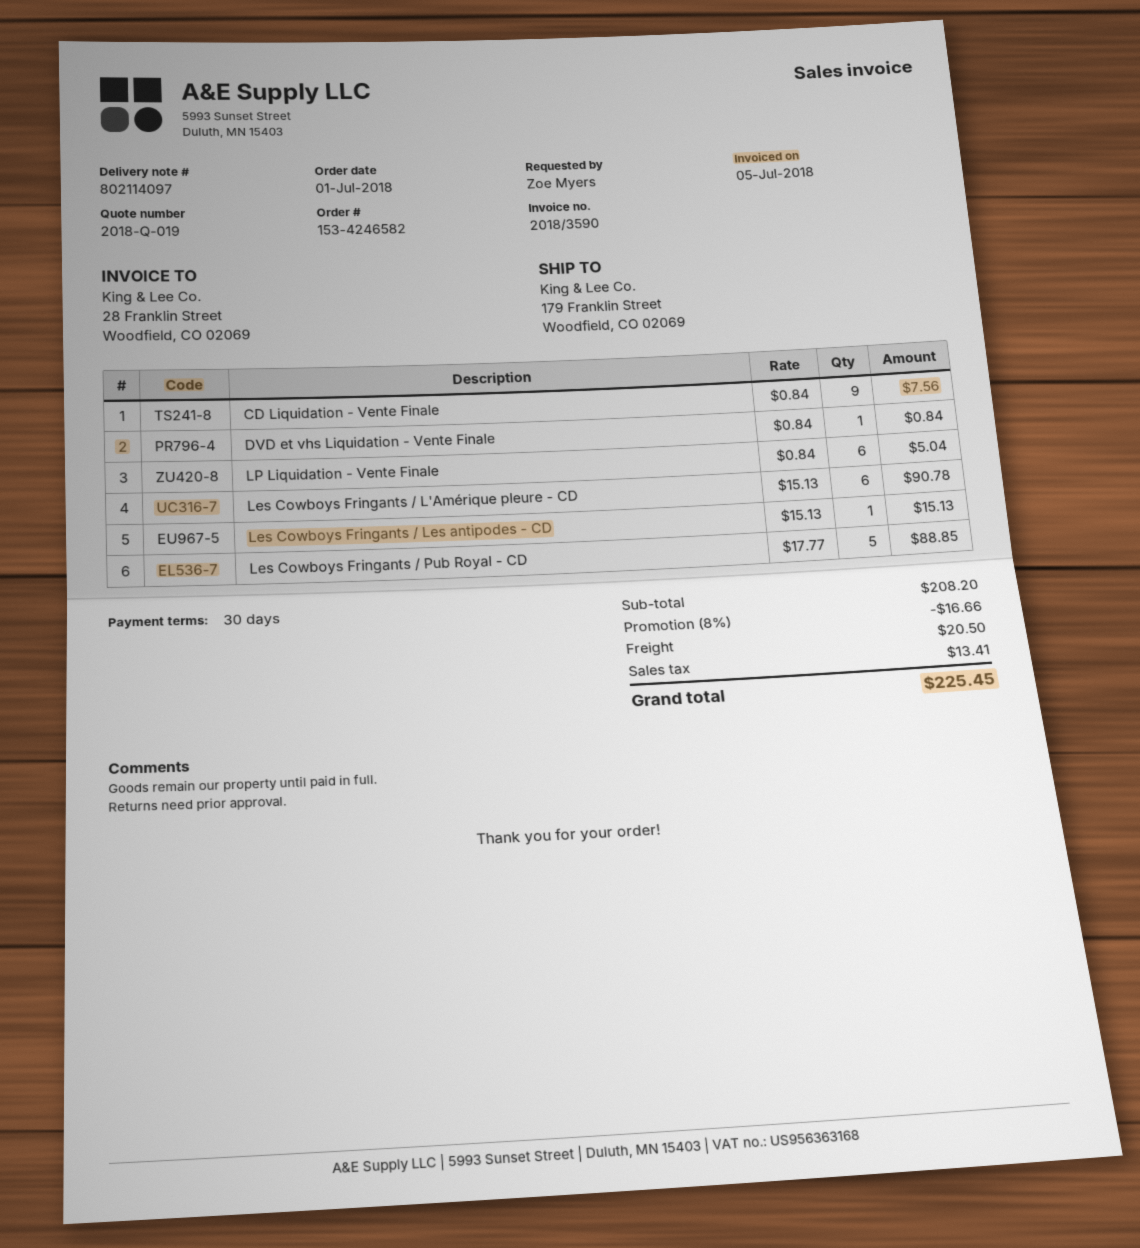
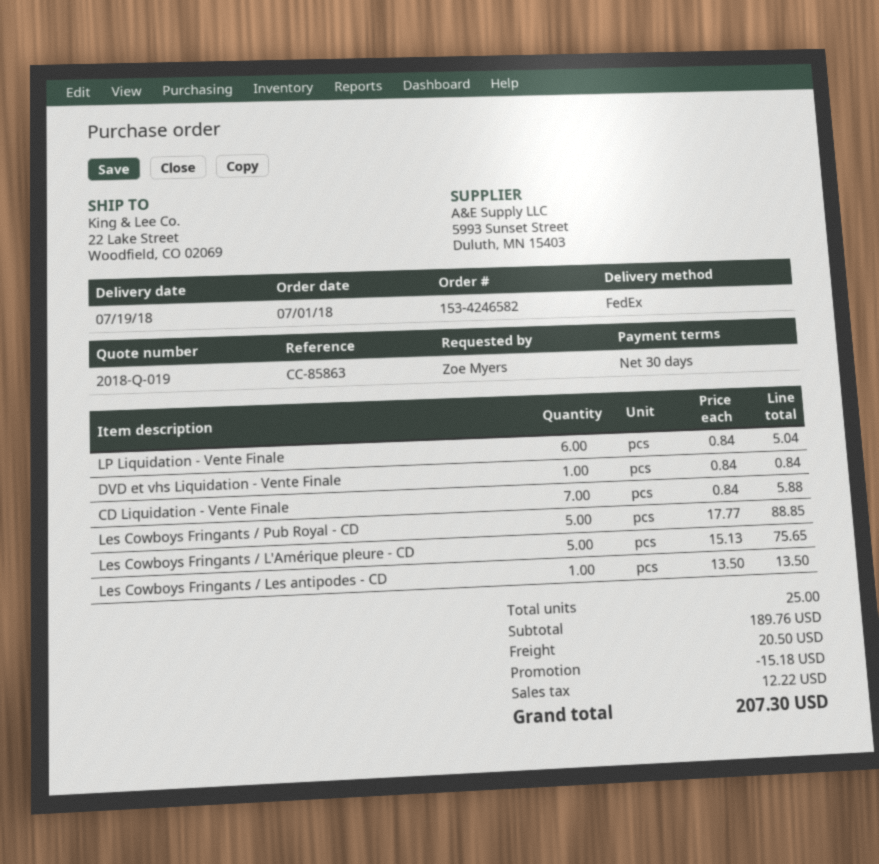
ship to: 179 Franklin Street, Woodfield, CO 02069 -> 22 Lake Street, Woodfield, CO 02069
CD Liquidation - Vente Finale: 9 x 0.84 = 7.56 -> 7 x 0.84 = 5.88
Les Cowboys Fringants / L'Amérique pleure - CD: 6 x 15.13 = 90.78 -> 5 x 15.13 = 75.65
Les Cowboys Fringants / Les antipodes - CD: 1 x 15.13 = 15.13 -> 1 x 13.50 = 13.50
subtotal: 208.20 -> 189.76
discount: 16.66 -> 15.18
tax: 13.41 -> 12.22
total: 225.45 -> 207.30

